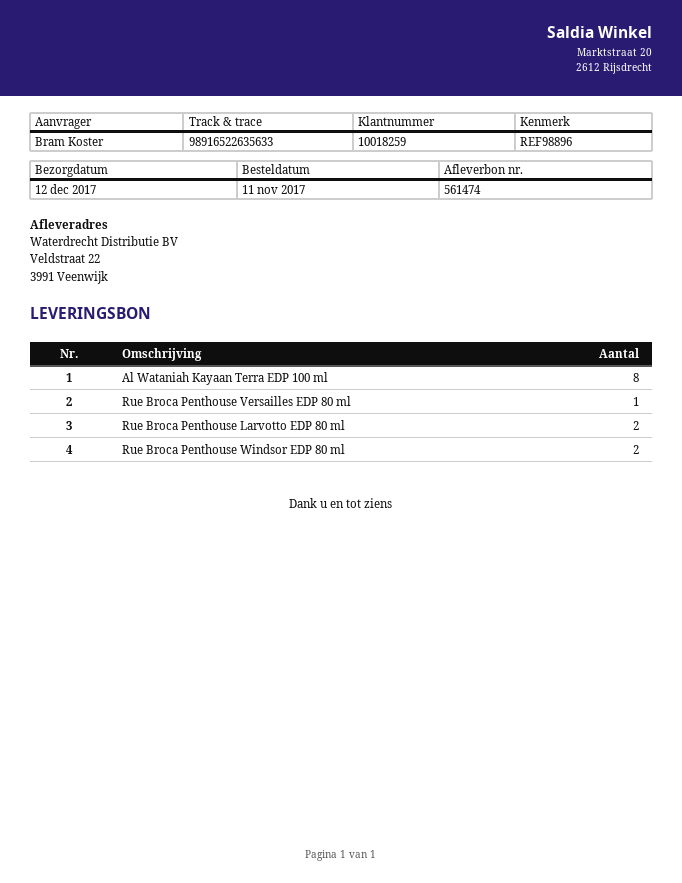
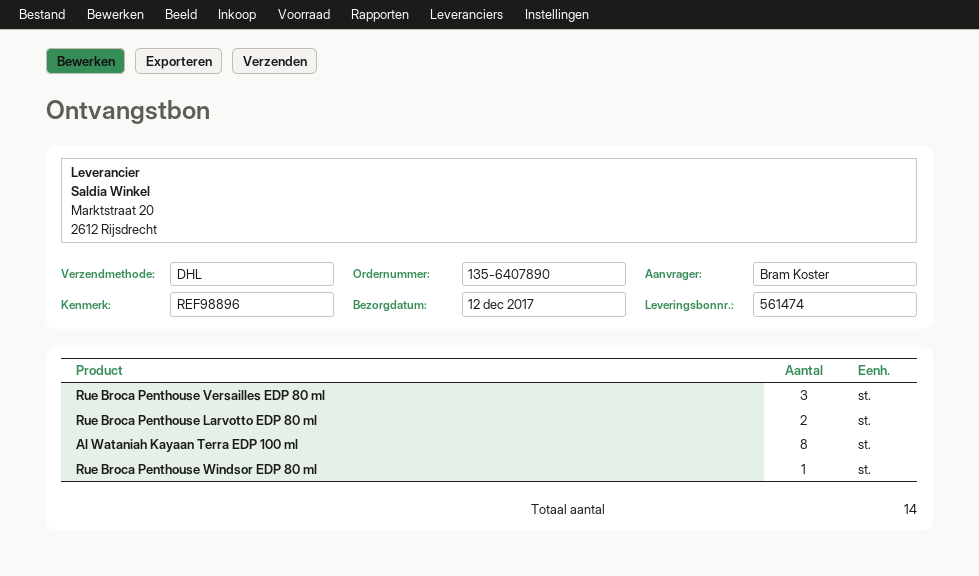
Rue Broca Penthouse Versailles EDP 80 ml: 1 -> 3
Rue Broca Penthouse Windsor EDP 80 ml: 2 -> 1

